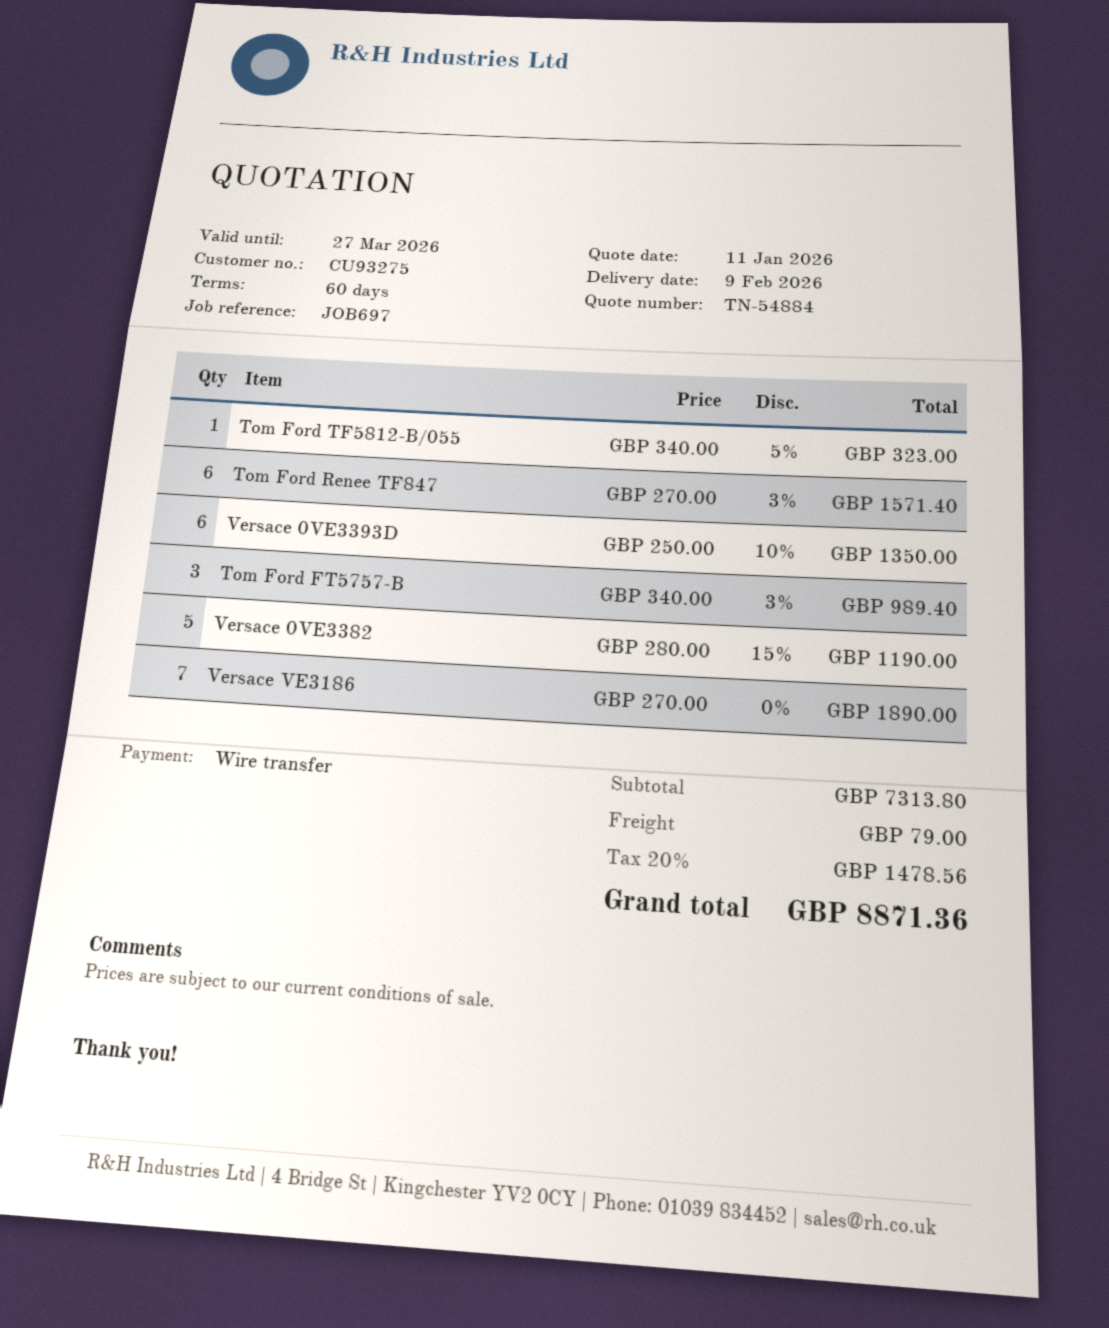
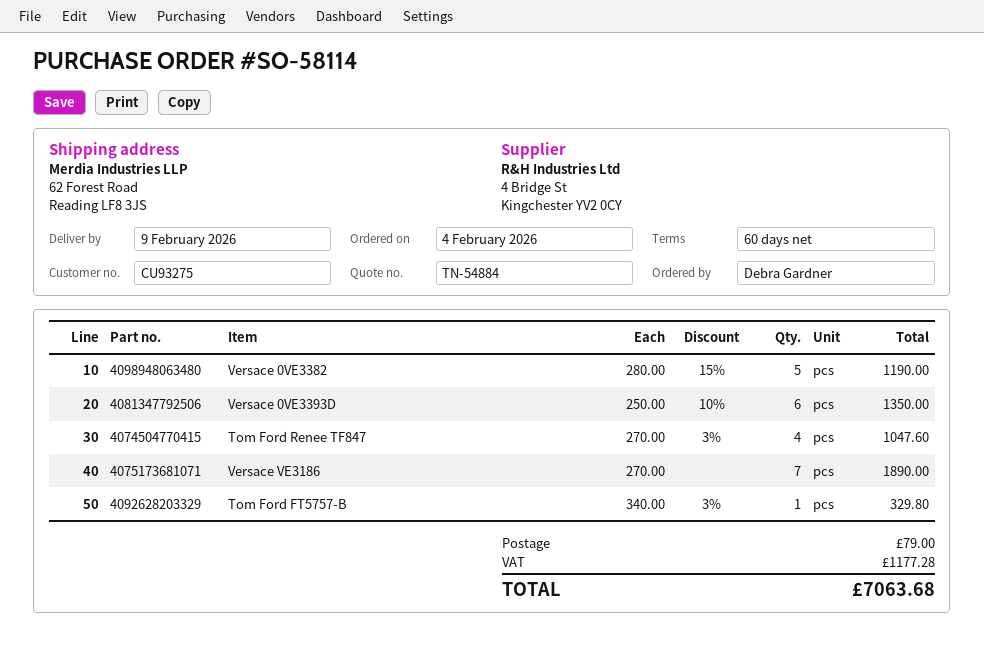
Tom Ford TF5812-B/055: 1 x 340.00 - 5% = 323.00 -> none
Tom Ford Renee TF847: 6 x 270.00 - 3% = 1571.40 -> 4 x 270.00 - 3% = 1047.60
Tom Ford FT5757-B: 3 x 340.00 - 3% = 989.40 -> 1 x 340.00 - 3% = 329.80
tax: 1478.56 -> 1177.28
total: 8871.36 -> 7063.68

